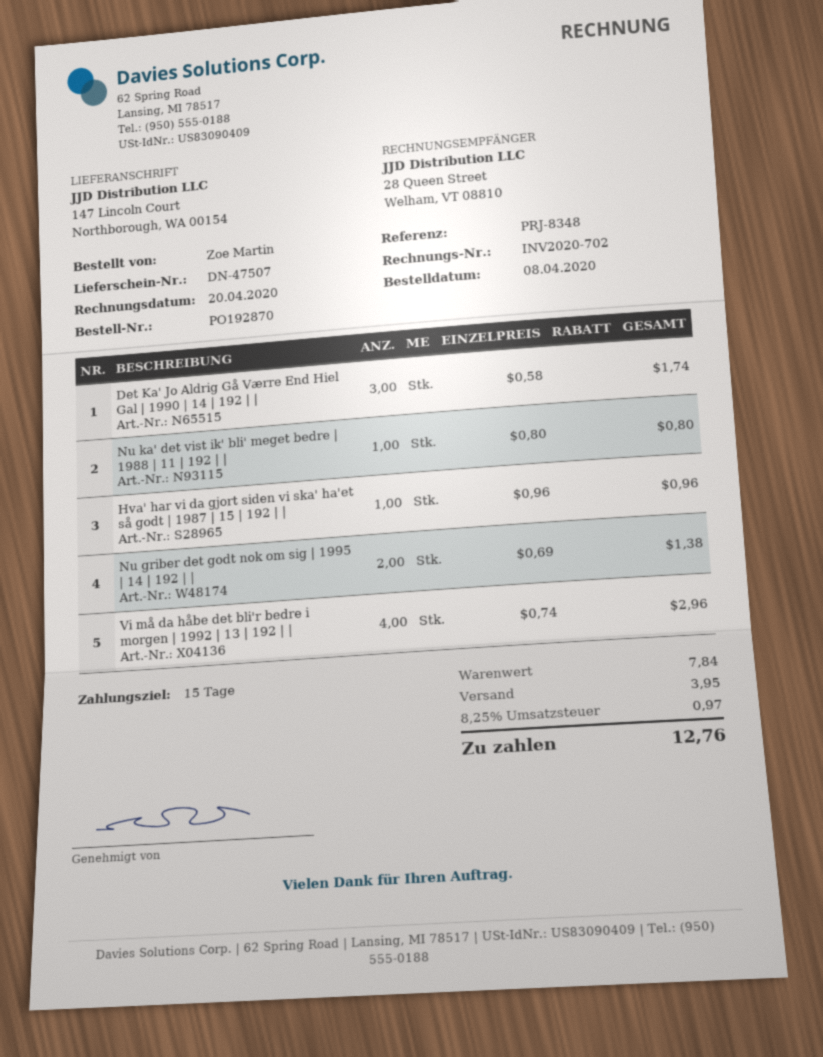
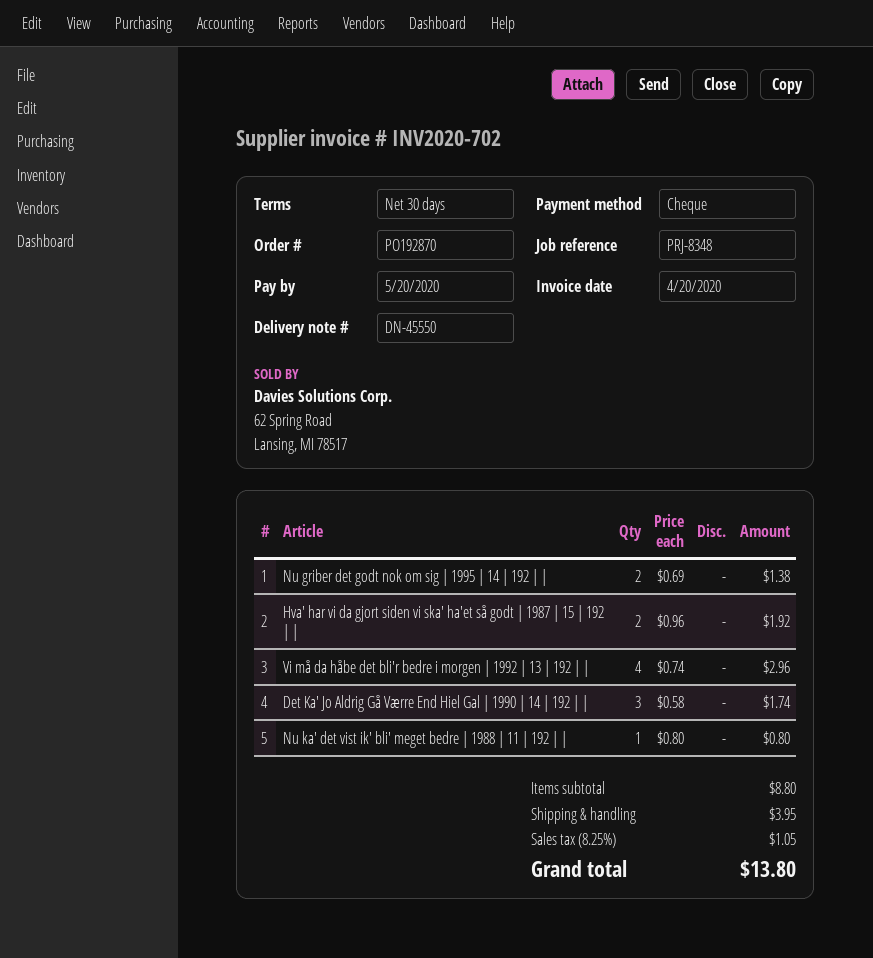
delivery note number: DN-47507 -> DN-45550
payment terms: 15 days -> 30 days
Hva' har vi da gjort siden vi ska' ha'et så godt | 1987 | 15 | 192 | |: 1 x 0.96 = 0.96 -> 2 x 0.96 = 1.92
subtotal: 7.84 -> 8.80
tax: 8.25% = 0.97 -> 8.25% = 1.05
total: 12.76 -> 13.80

